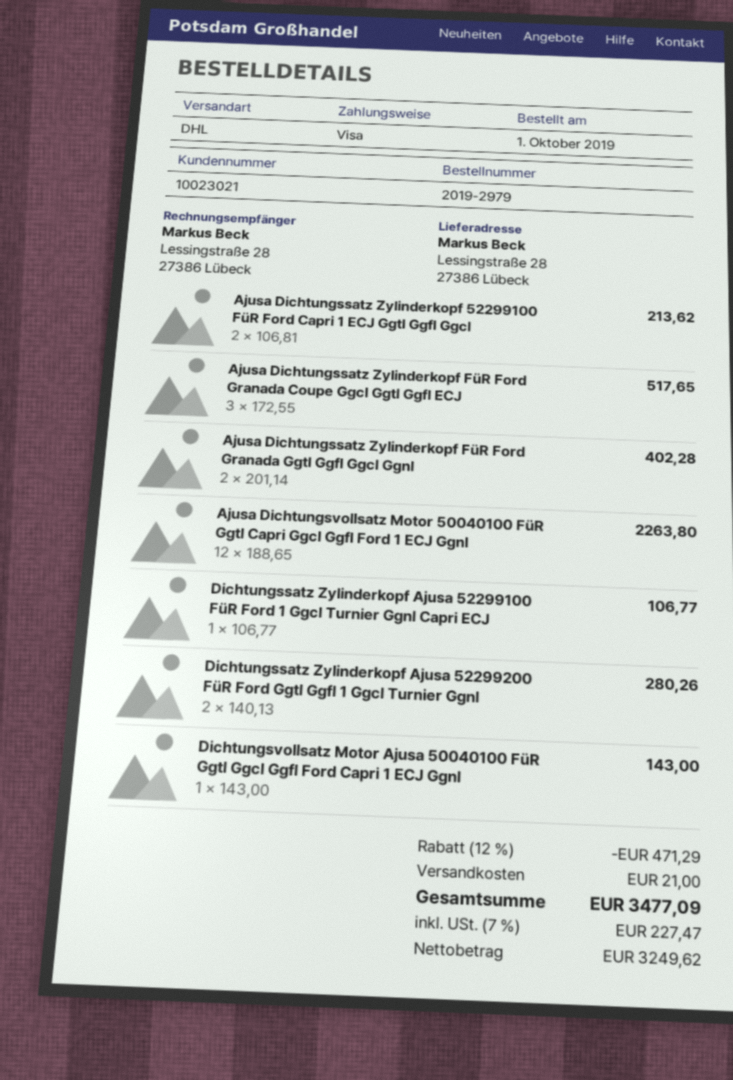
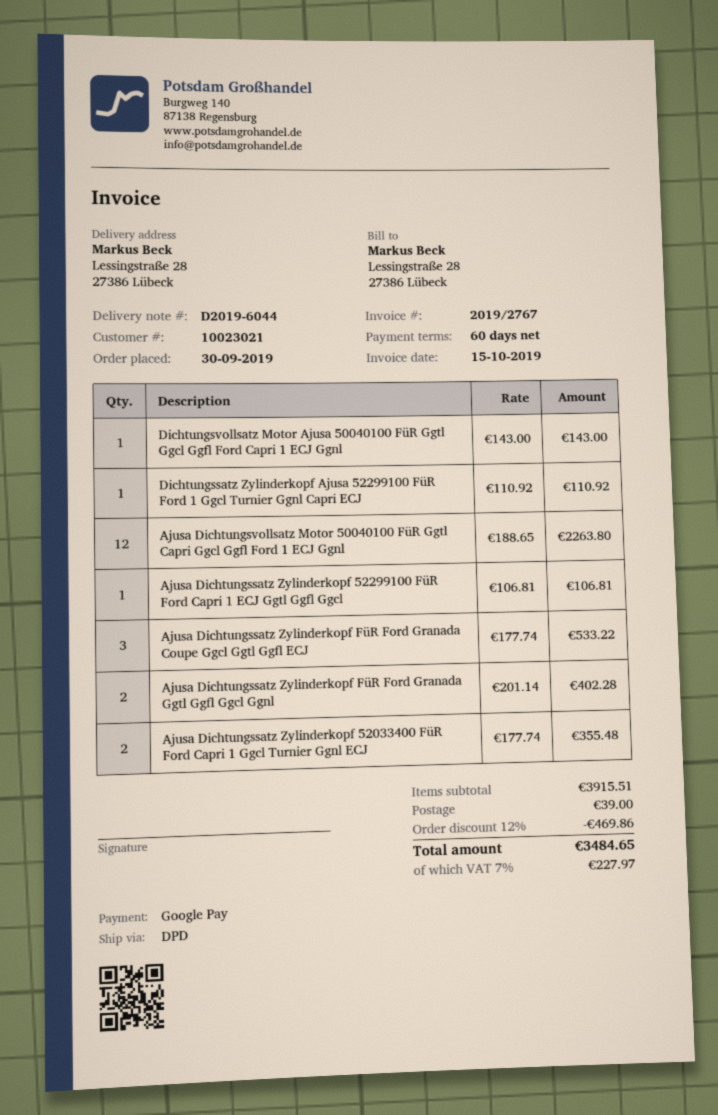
order date: 2019-10-01 -> 2019-09-30
payment method: Visa -> Google Pay
shipping method: DHL -> DPD
Ajusa Dichtungssatz Zylinderkopf 52299100 FüR Ford Capri 1 ECJ Ggtl Ggfl Ggcl: 2 x 106.81 = 213.62 -> 1 x 106.81 = 106.81
Ajusa Dichtungssatz Zylinderkopf FüR Ford Granada Coupe Ggcl Ggtl Ggfl ECJ: 3 x 172.55 = 517.65 -> 3 x 177.74 = 533.22
Dichtungssatz Zylinderkopf Ajusa 52299100 FüR Ford 1 Ggcl Turnier Ggnl Capri ECJ: 1 x 106.77 = 106.77 -> 1 x 110.92 = 110.92
Dichtungssatz Zylinderkopf Ajusa 52299200 FüR Ford Ggtl Ggfl 1 Ggcl Turnier Ggnl: 2 x 140.13 = 280.26 -> none
Ajusa Dichtungssatz Zylinderkopf 52033400 FüR Ford Capri 1 Ggcl Turnier Ggnl ECJ: none -> 2 x 177.74 = 355.48
discount: 12% = 471.29 -> 12% = 469.86
shipping: 21.00 -> 39.00
tax: 7% = 227.47 -> 7% = 227.97
total: 3477.09 -> 3484.65

